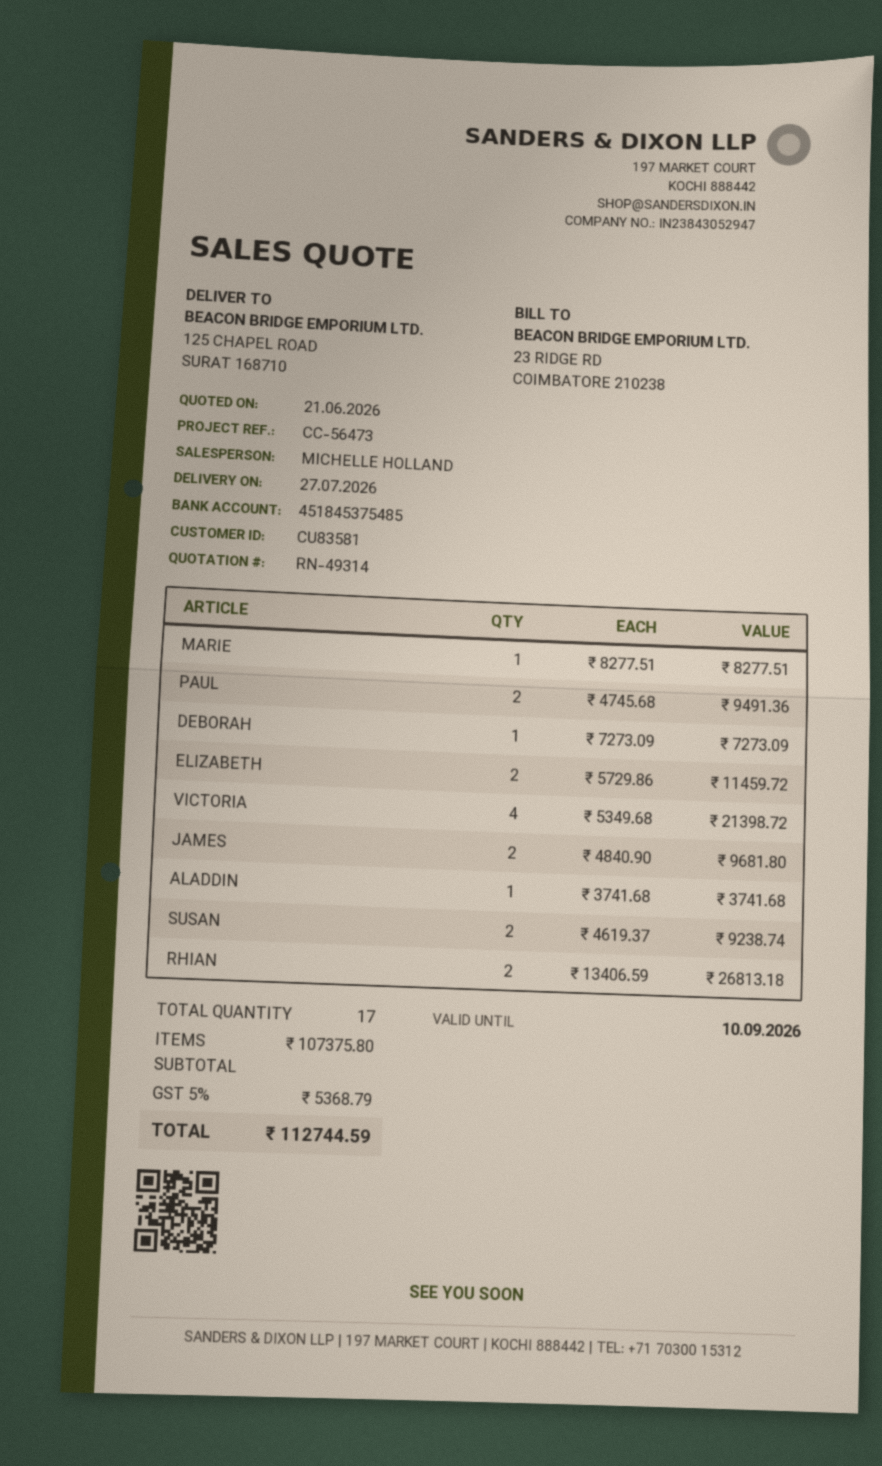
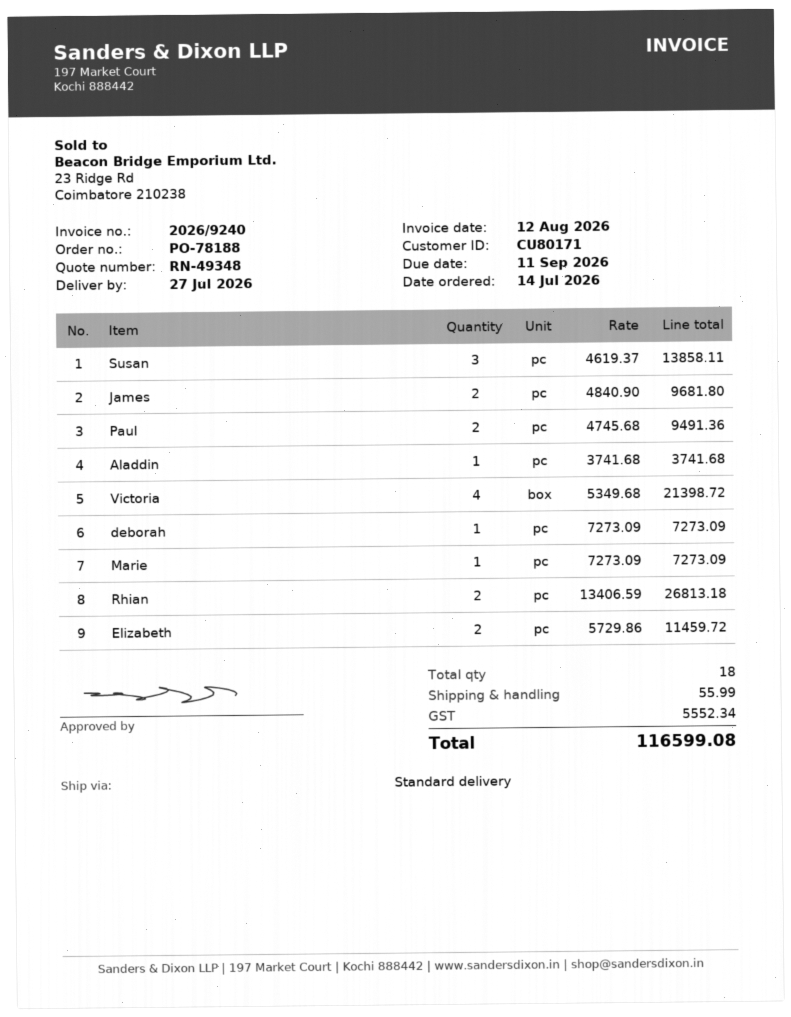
quote number: RN-49314 -> RN-49348
customer number: CU83581 -> CU80171
MARIE: 1 x 8277.51 = 8277.51 -> 1 x 7273.09 = 7273.09
SUSAN: 2 x 4619.37 = 9238.74 -> 3 x 4619.37 = 13858.11
total quantity: 17 -> 18
shipping: none -> 55.99
tax: 5368.79 -> 5552.34
total: 112744.59 -> 116599.08

